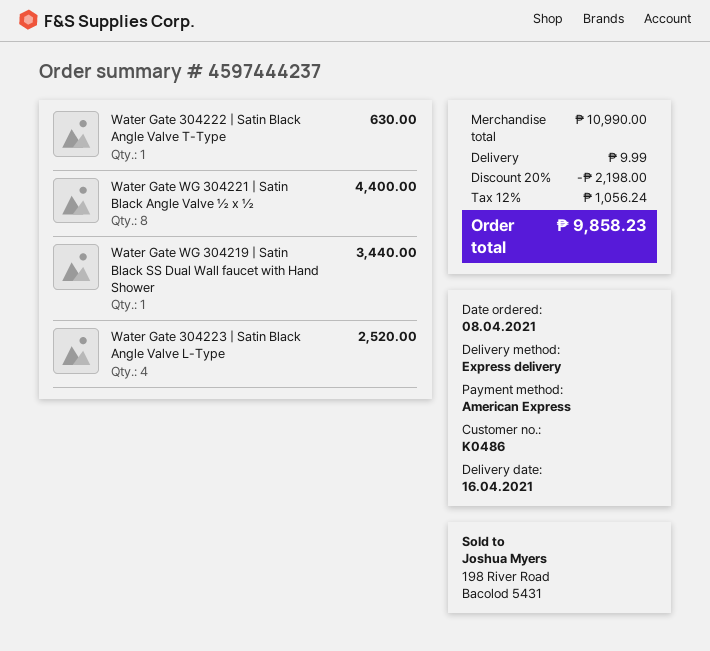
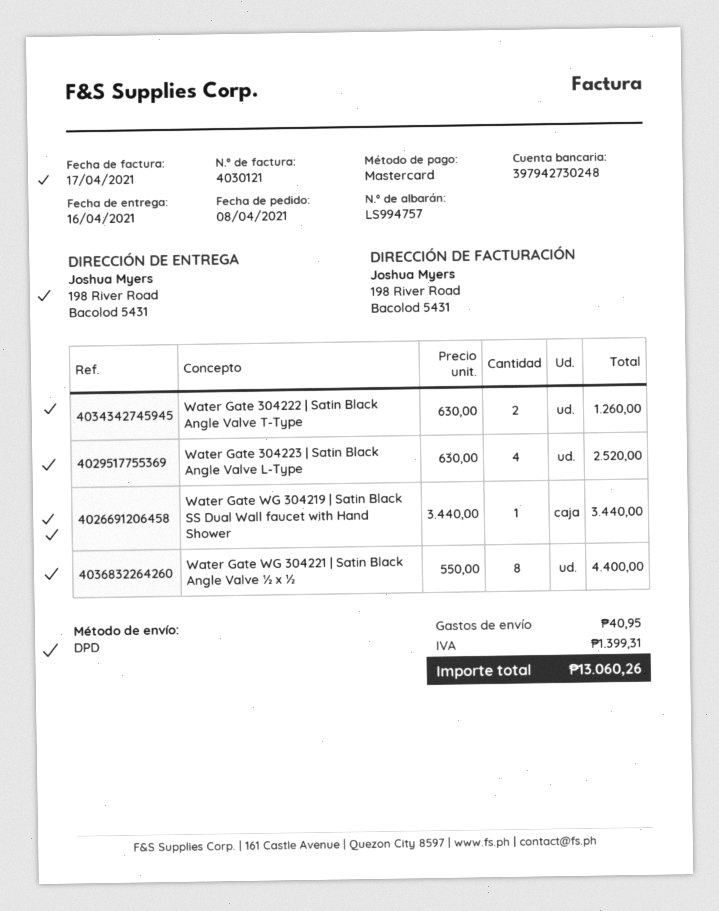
payment method: American Express -> Mastercard
shipping method: express -> DPD
Water Gate 304222 | Satin Black Angle Valve T-Type: 1 for 630.00 -> 2 for 1260.00
discount: 20% = 2198.00 -> none
shipping: 9.99 -> 40.95
tax: 1056.24 -> 1399.31
total: 9858.23 -> 13060.26

